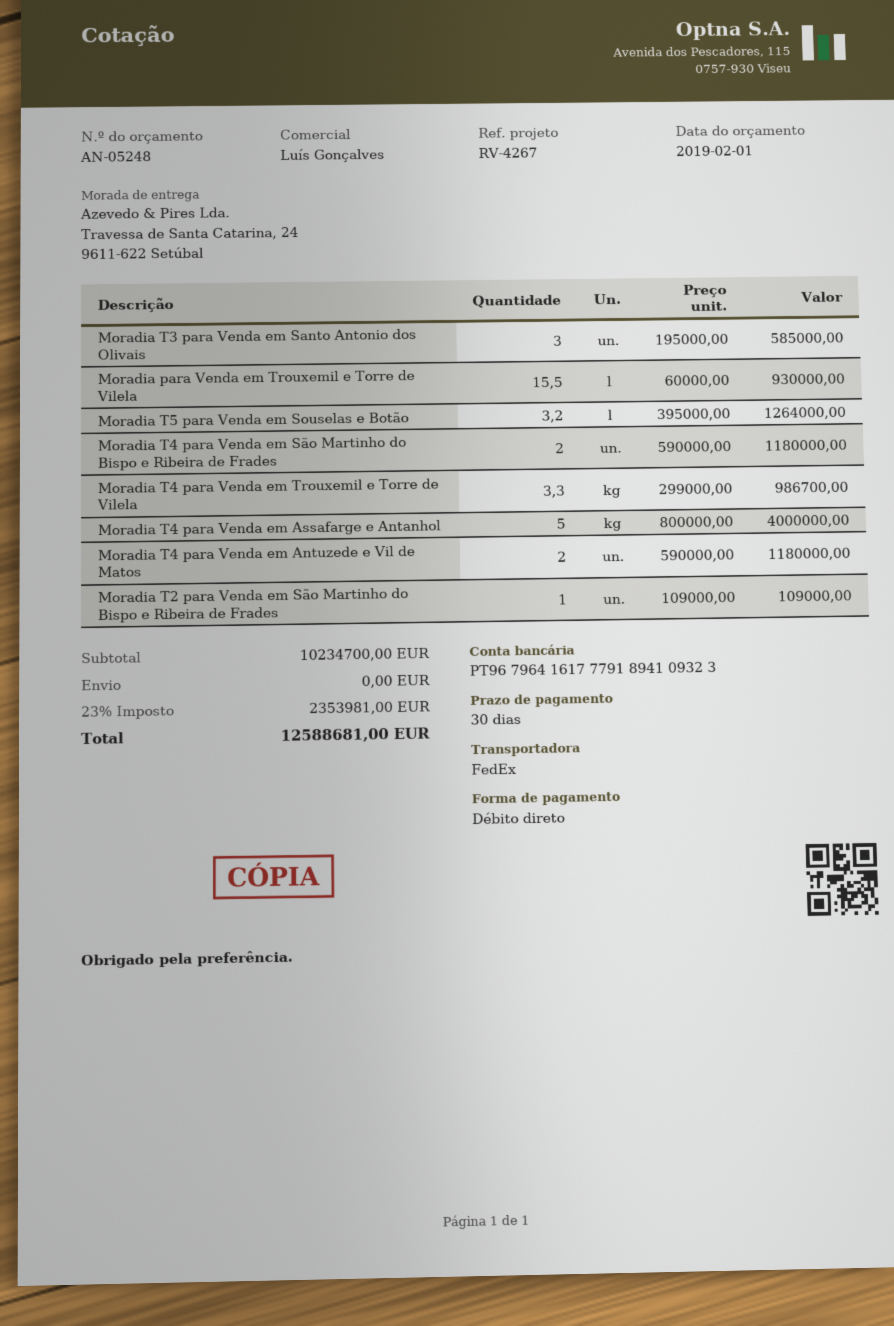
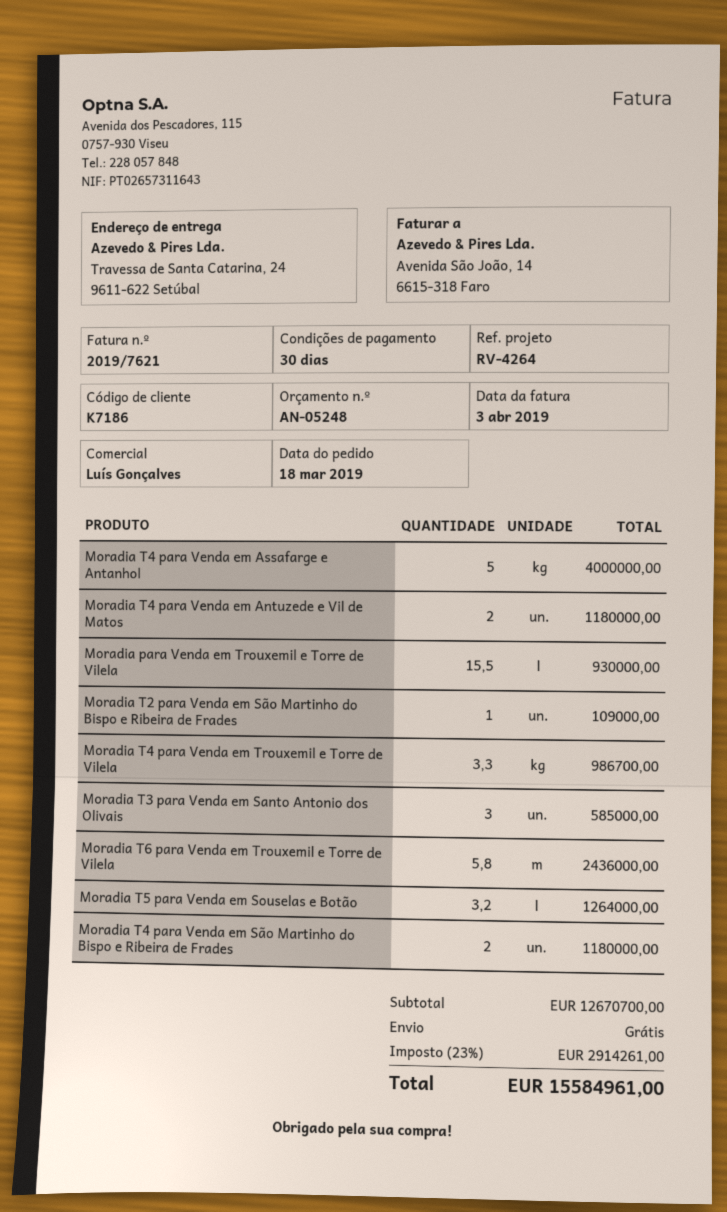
reference: RV-4267 -> RV-4264
Moradia T6 para Venda em Trouxemil e Torre de Vilela: none -> 5.8 for 2436000.00
subtotal: 10234700.00 -> 12670700.00
tax: 23% = 2353981.00 -> 23% = 2914261.00
total: 12588681.00 -> 15584961.00

